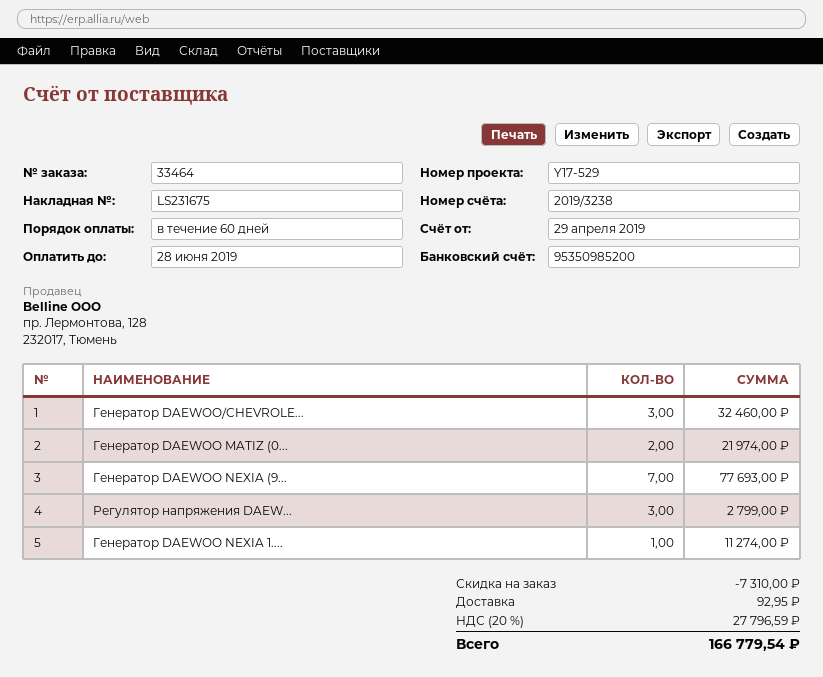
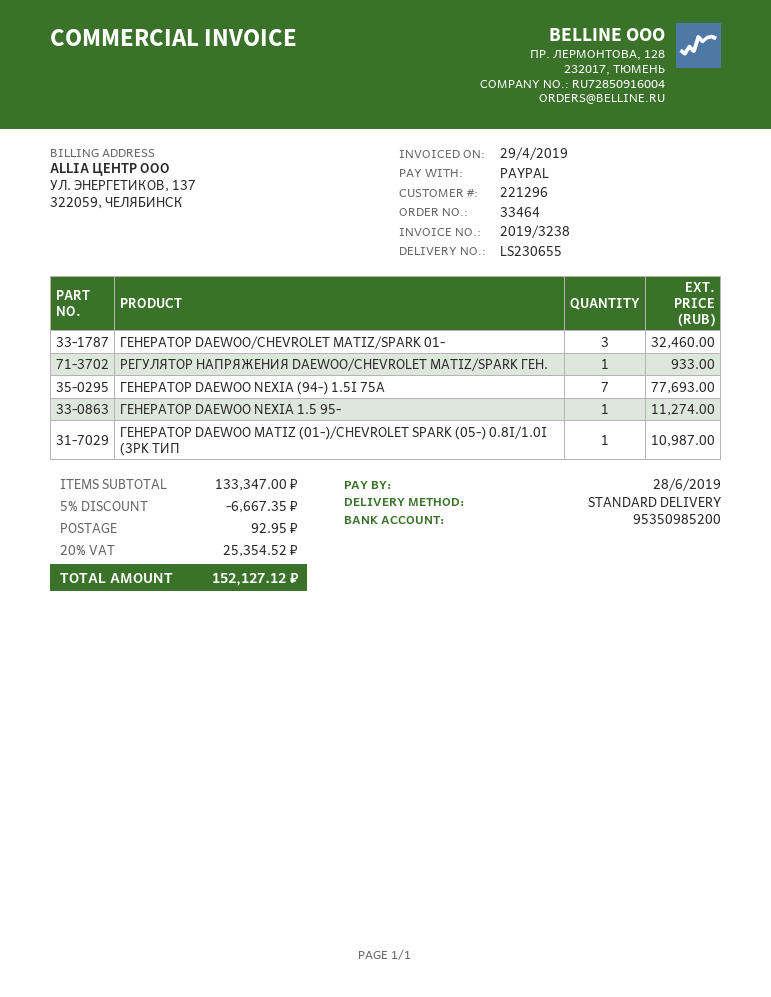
delivery note number: LS231675 -> LS230655
Генератор DAEWOO MATIZ (0...: 2 for 21974.00 -> 1 for 10987.00
Регулятор напряжения DAEW...: 3 for 2799.00 -> 1 for 933.00
discount: 7310.00 -> 6667.35
tax: 20% = 27796.59 -> 20% = 25354.52
total: 166779.54 -> 152127.12

